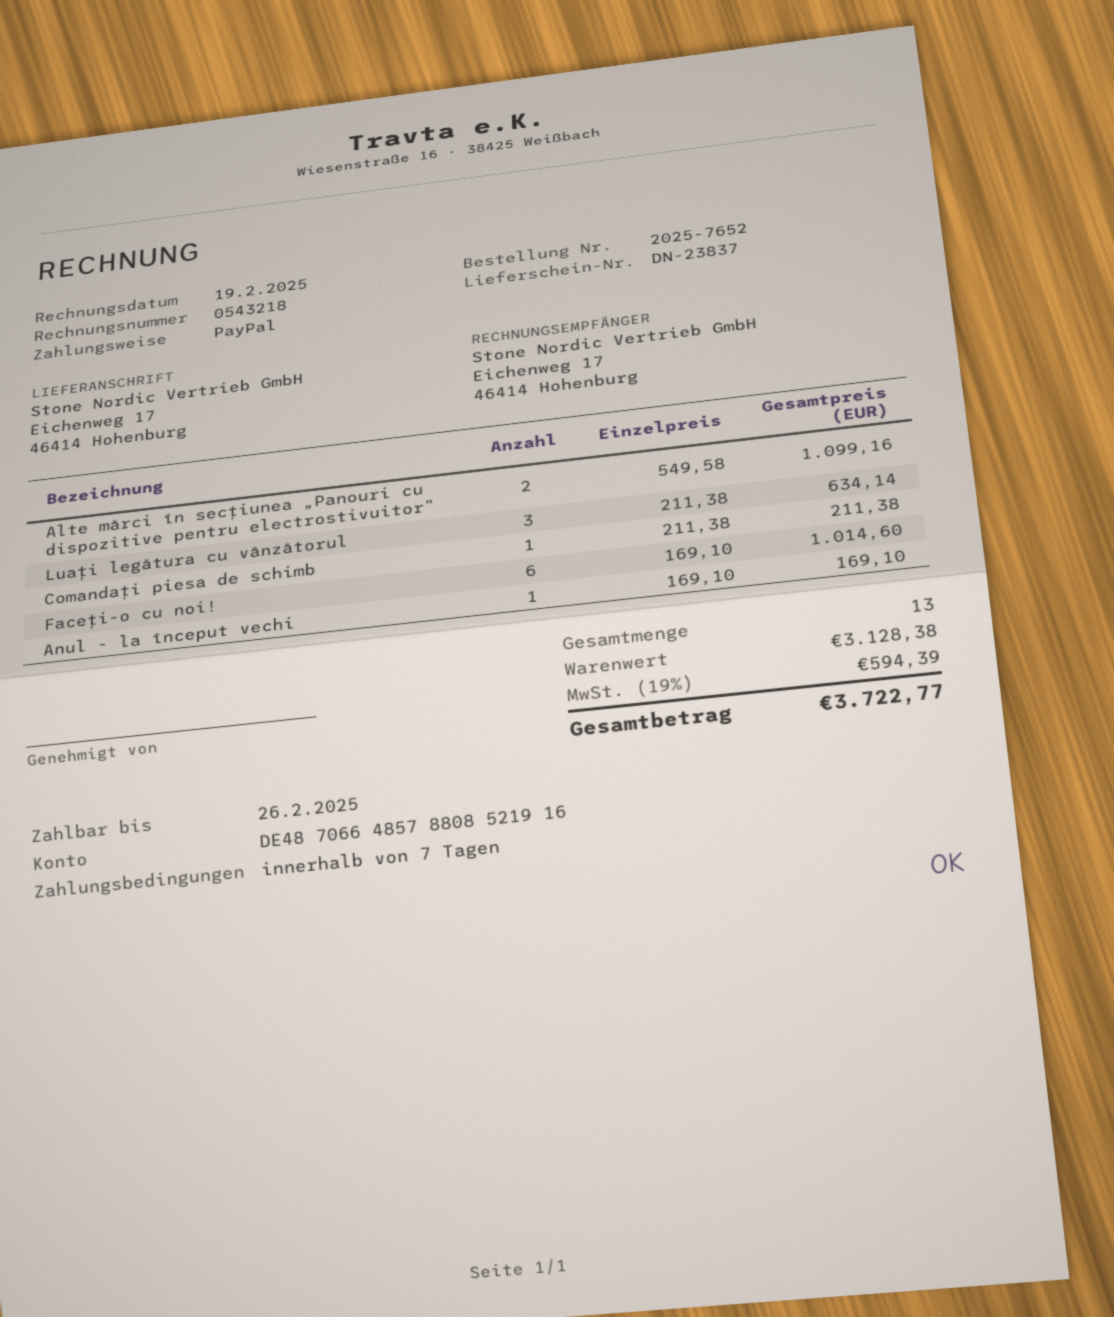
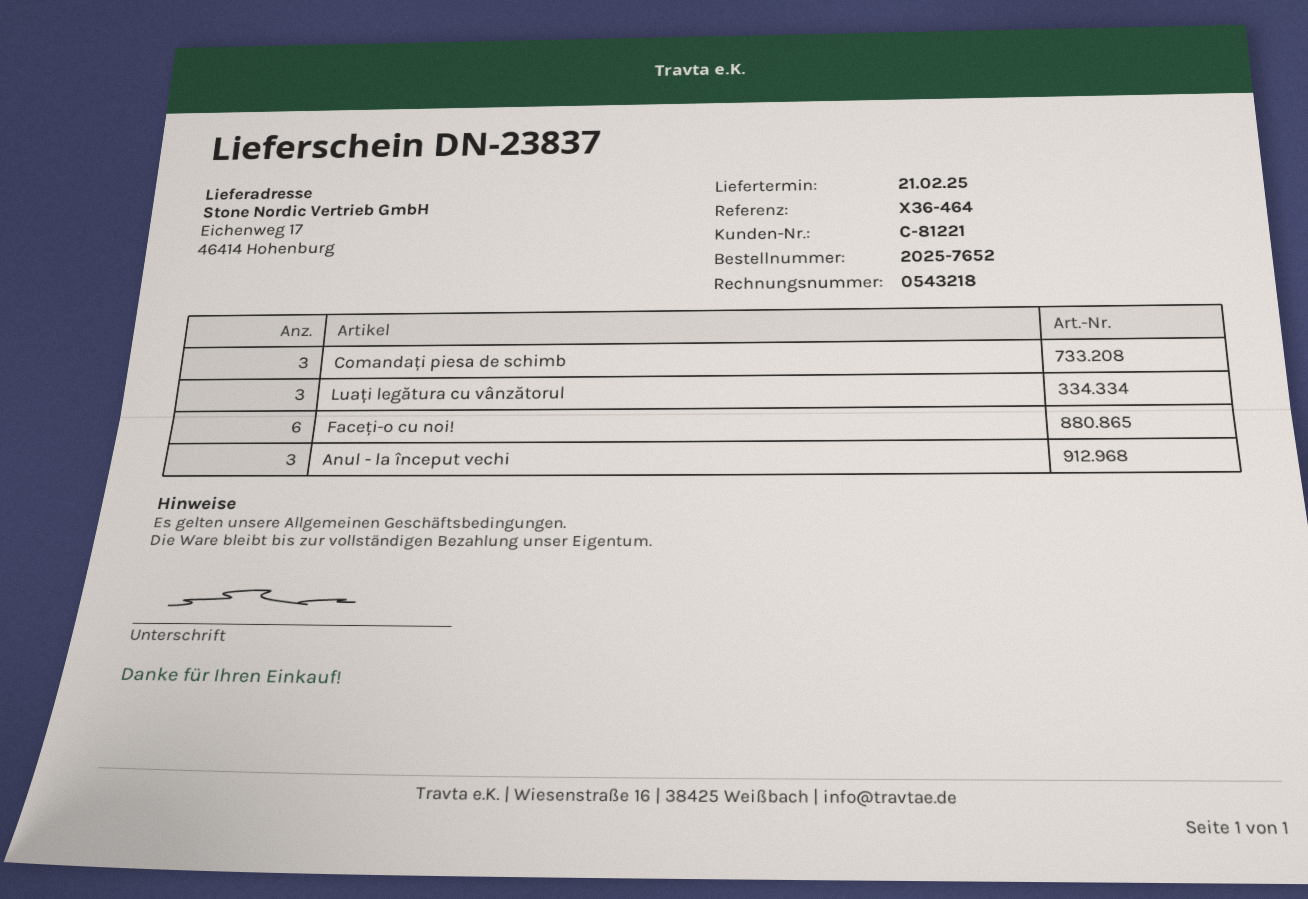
Alte mărci în secțiunea „Panouri cu dispozitive pentru electrostivuitor”: 2 -> none
Comandați piesa de schimb: 1 -> 3
Anul - la început vechi: 1 -> 3

